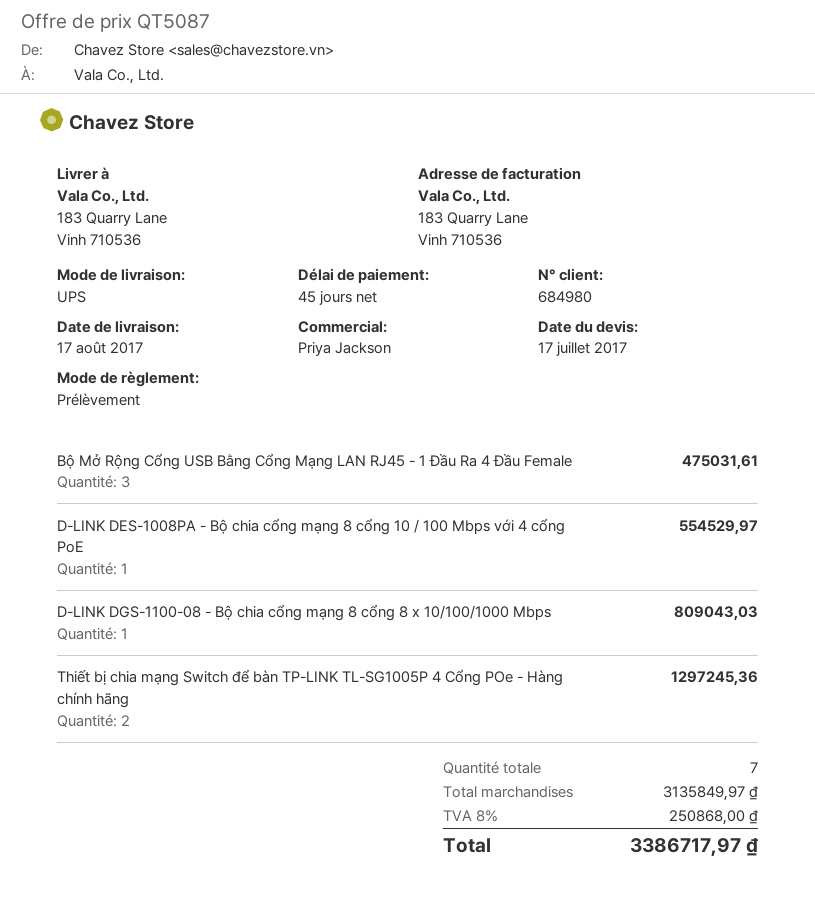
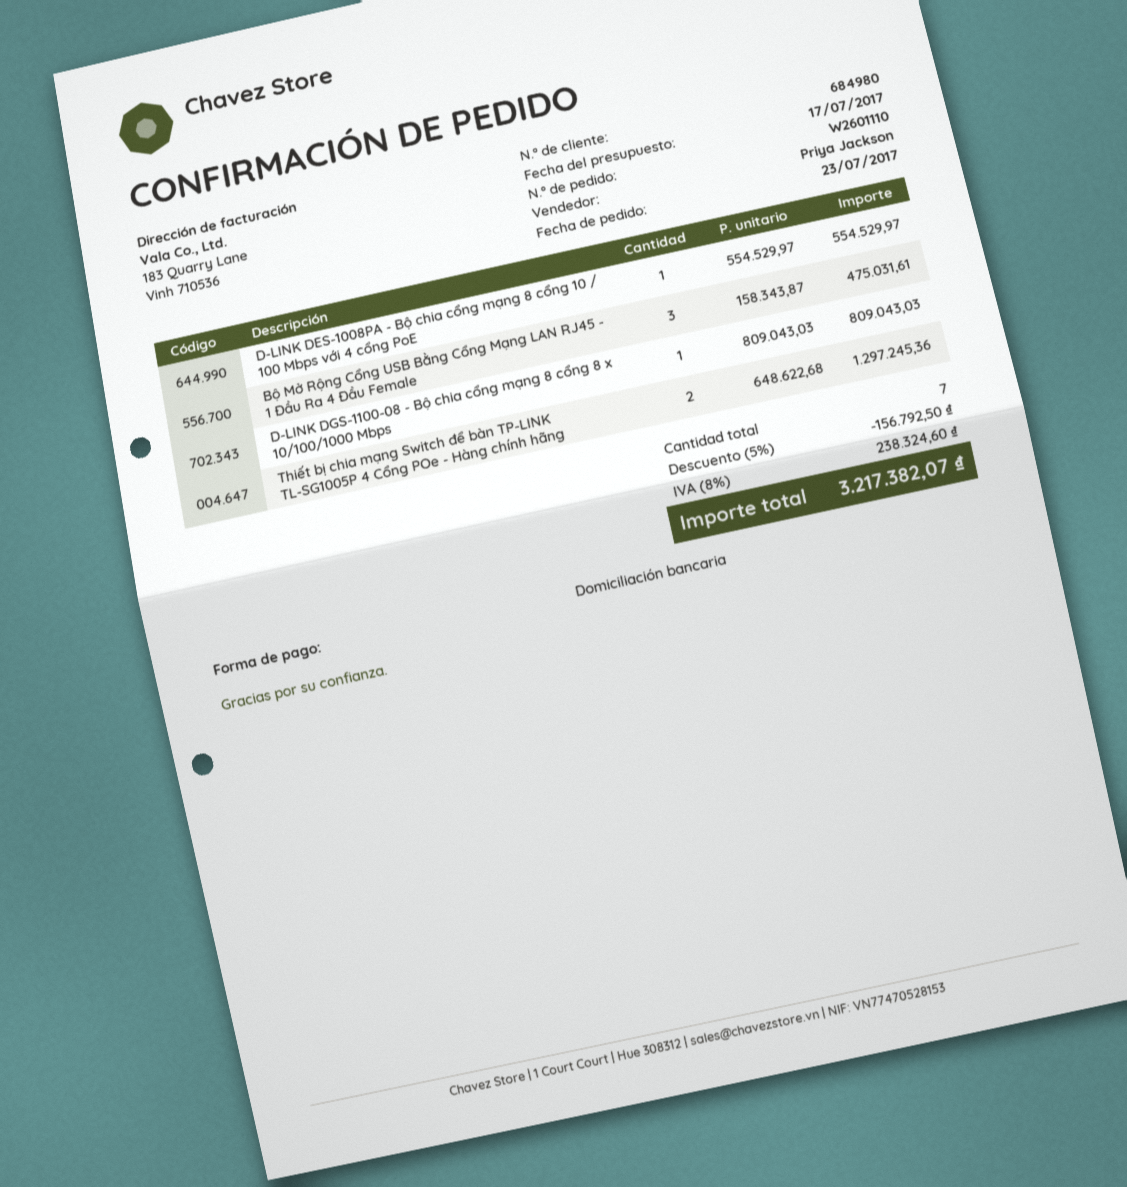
discount: none -> 5% = 156792.50
tax: 8% = 250868.00 -> 8% = 238324.60
total: 3386717.97 -> 3217382.07

